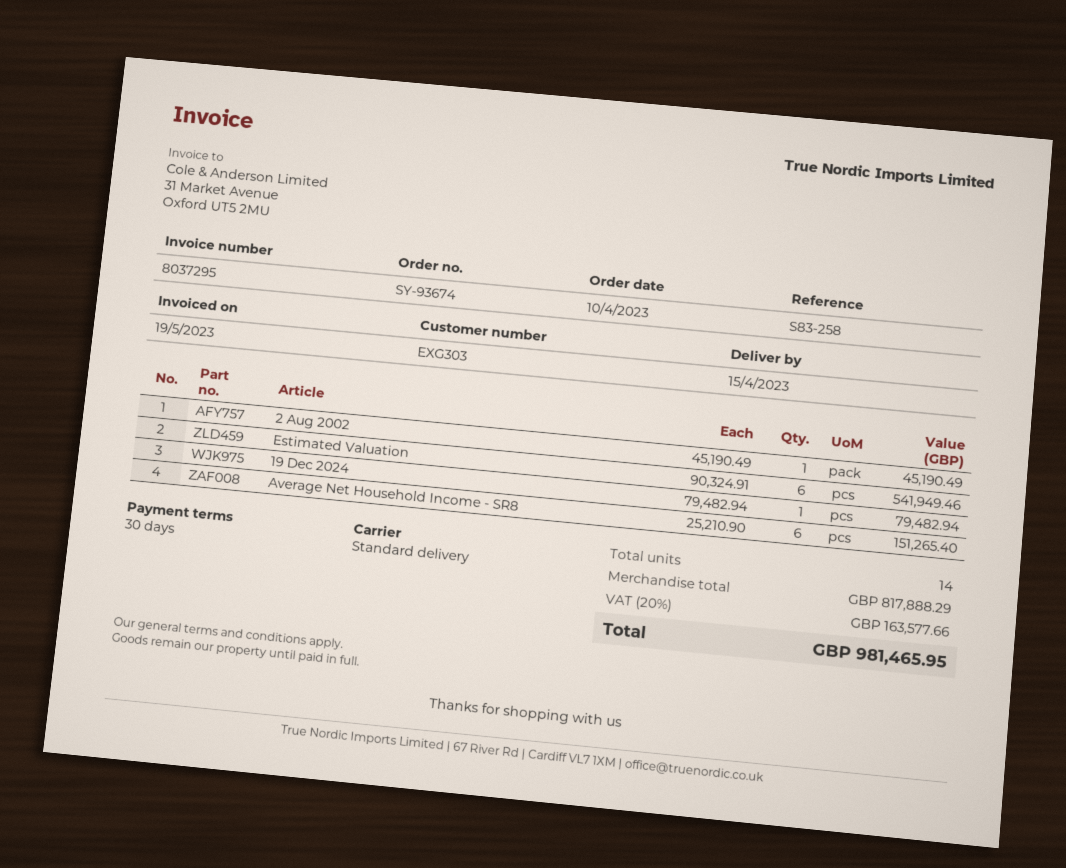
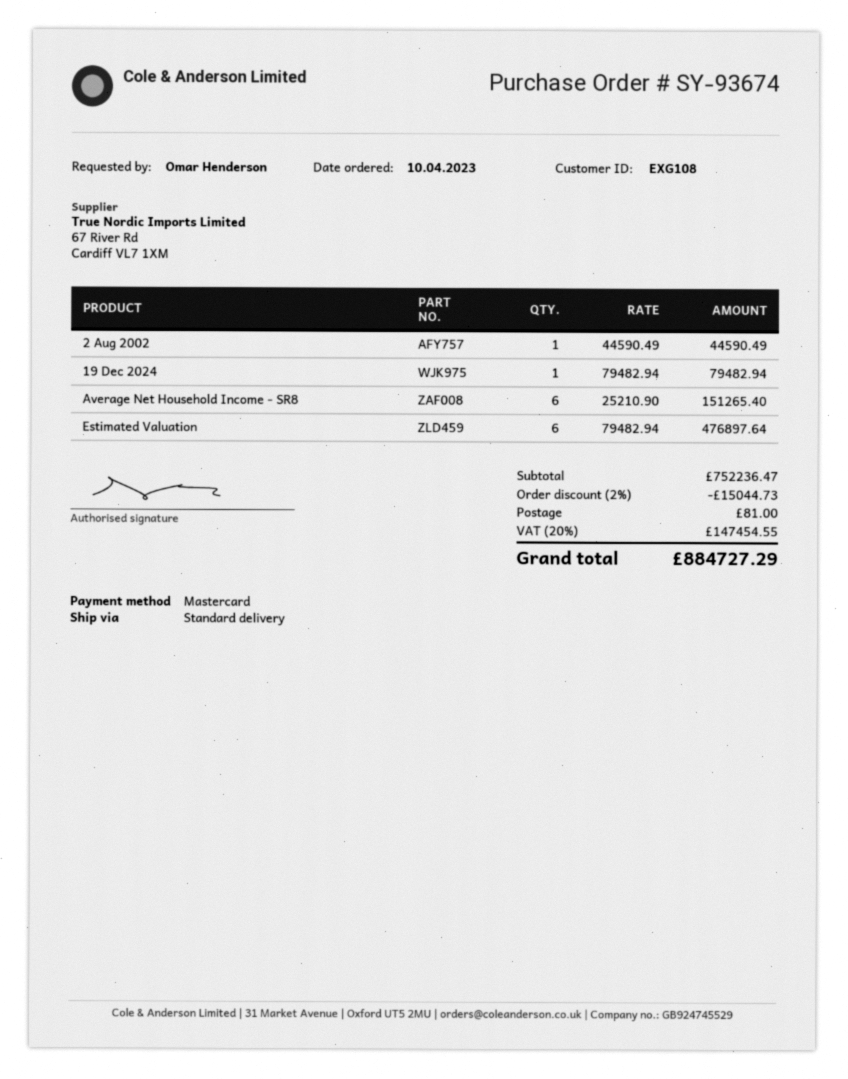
customer number: EXG303 -> EXG108
2 Aug 2002: 1 x 45190.49 = 45190.49 -> 1 x 44590.49 = 44590.49
Estimated Valuation: 6 x 90324.91 = 541949.46 -> 6 x 79482.94 = 476897.64
subtotal: 817888.29 -> 752236.47
discount: none -> 2% = 15044.73
shipping: none -> 81.00
tax: 20% = 163577.66 -> 20% = 147454.55
total: 981465.95 -> 884727.29

